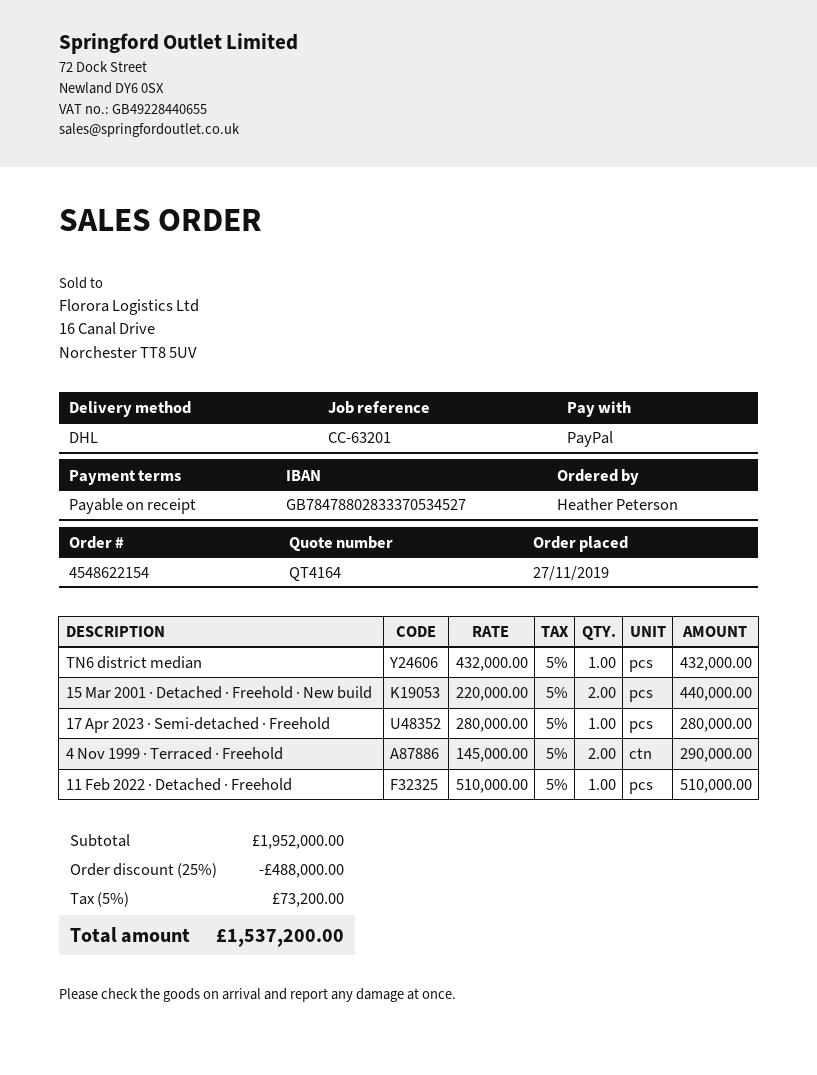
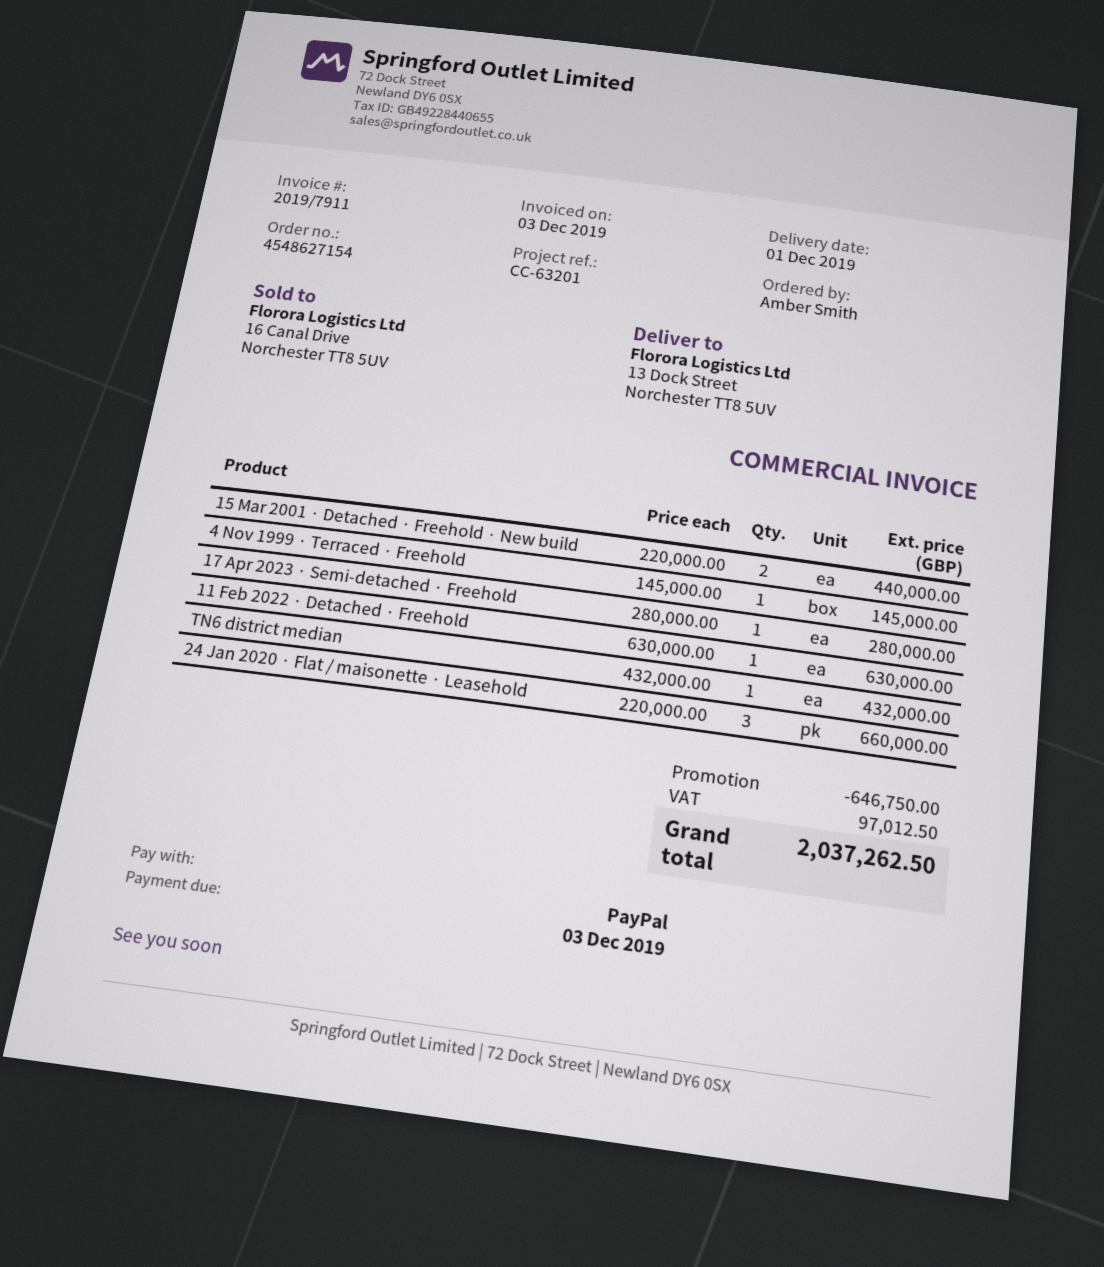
order number: 4548622154 -> 4548627154
ordered by: Heather Peterson -> Amber Smith
4 Nov 1999 · Terraced · Freehold: 2 x 145000.00 = 290000.00 -> 1 x 145000.00 = 145000.00
11 Feb 2022 · Detached · Freehold: 1 x 510000.00 = 510000.00 -> 1 x 630000.00 = 630000.00
24 Jan 2020 · Flat / maisonette · Leasehold: none -> 3 x 220000.00 = 660000.00
discount: 488000.00 -> 646750.00
tax: 73200.00 -> 97012.50
total: 1537200.00 -> 2037262.50

